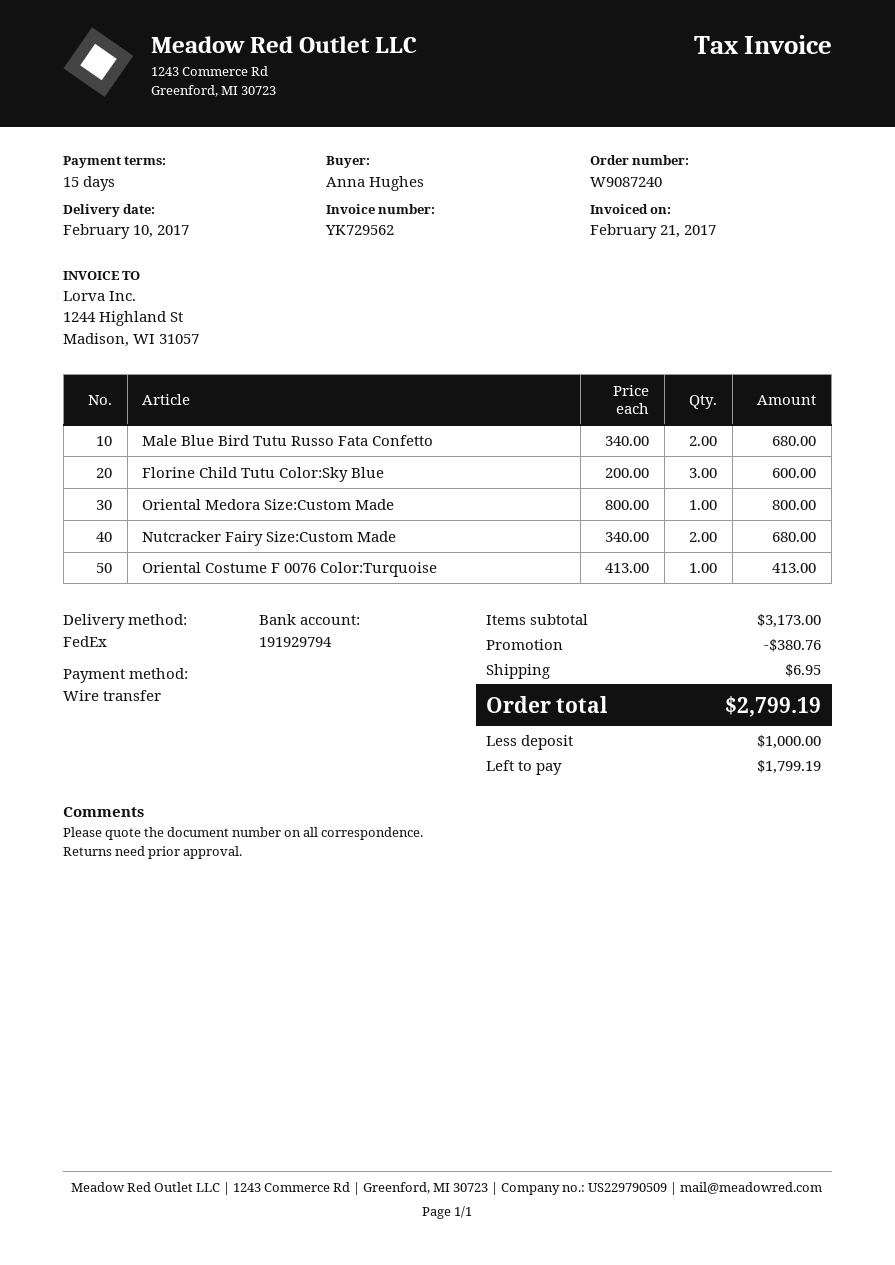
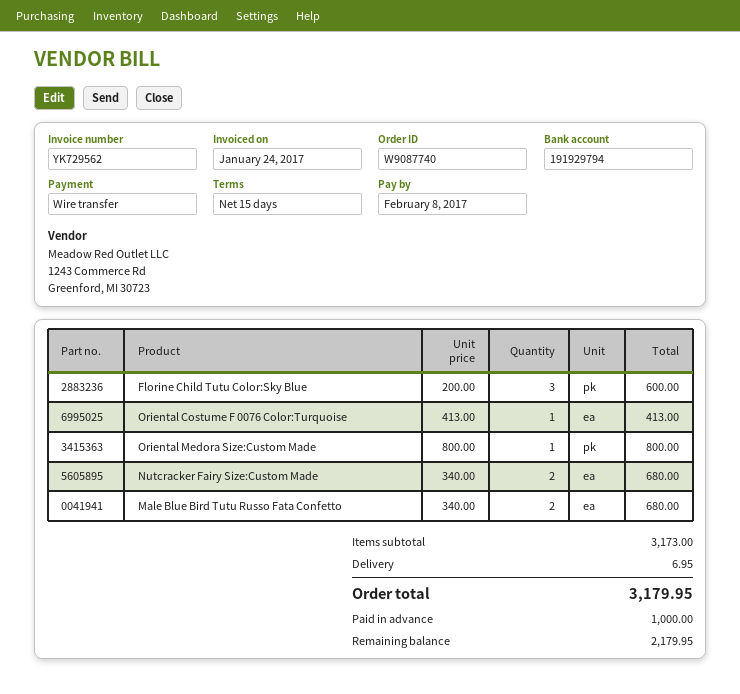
order number: W9087240 -> W9087740
invoice date: 2017-02-21 -> 2017-01-24
discount: 380.76 -> none
total: 2799.19 -> 3179.95
balance: 1799.19 -> 2179.95

